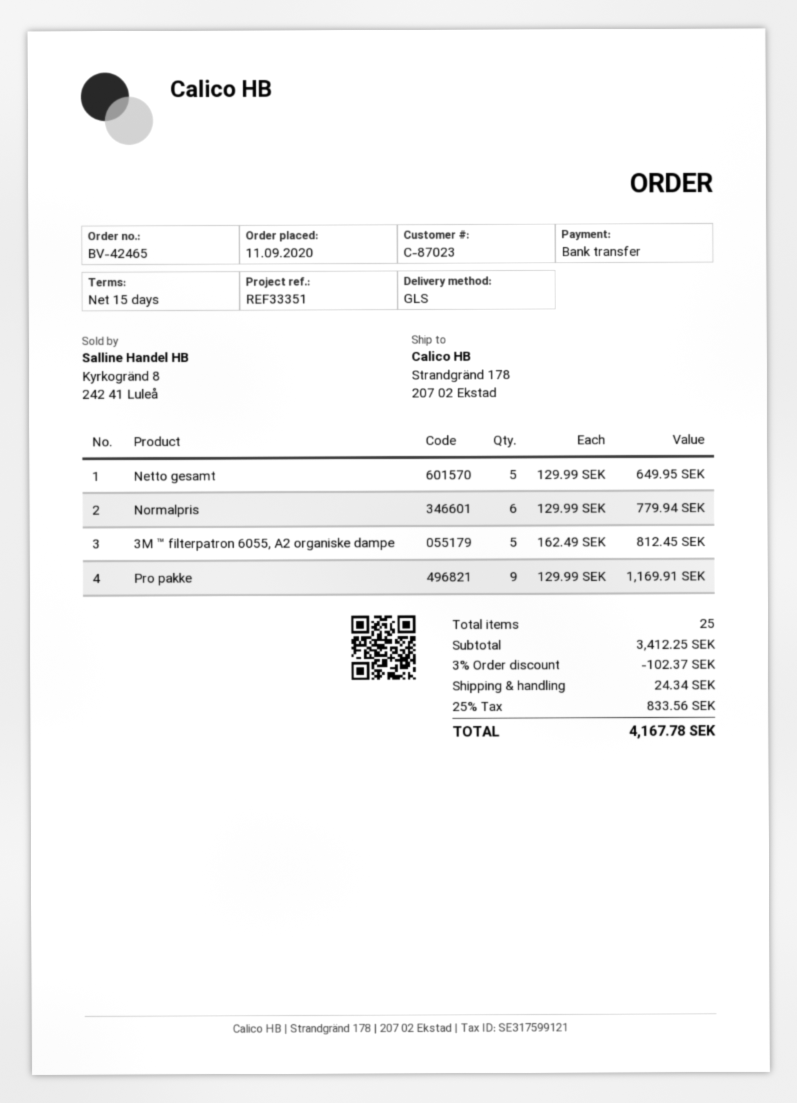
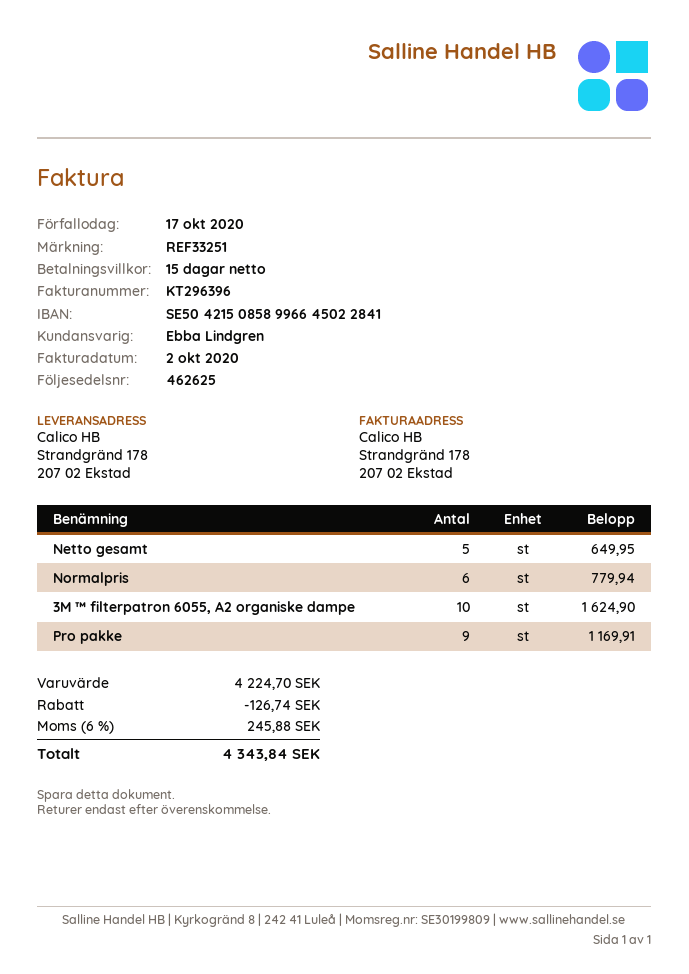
reference: REF33351 -> REF33251
3M ™ filterpatron 6055, A2 organiske dampe: 5 for 812.45 -> 10 for 1624.90
subtotal: 3412.25 -> 4224.70
discount: 102.37 -> 126.74
shipping: 24.34 -> none
tax: 25% = 833.56 -> 6% = 245.88
total: 4167.78 -> 4343.84

